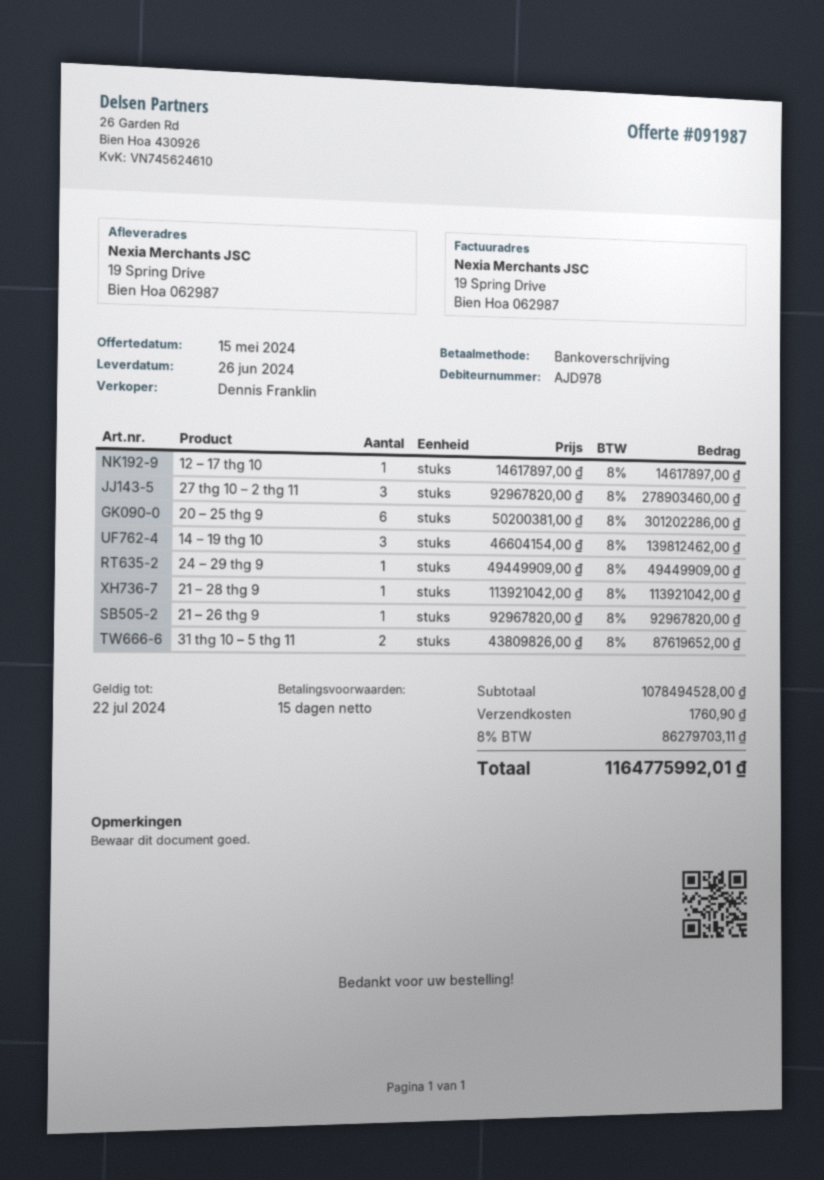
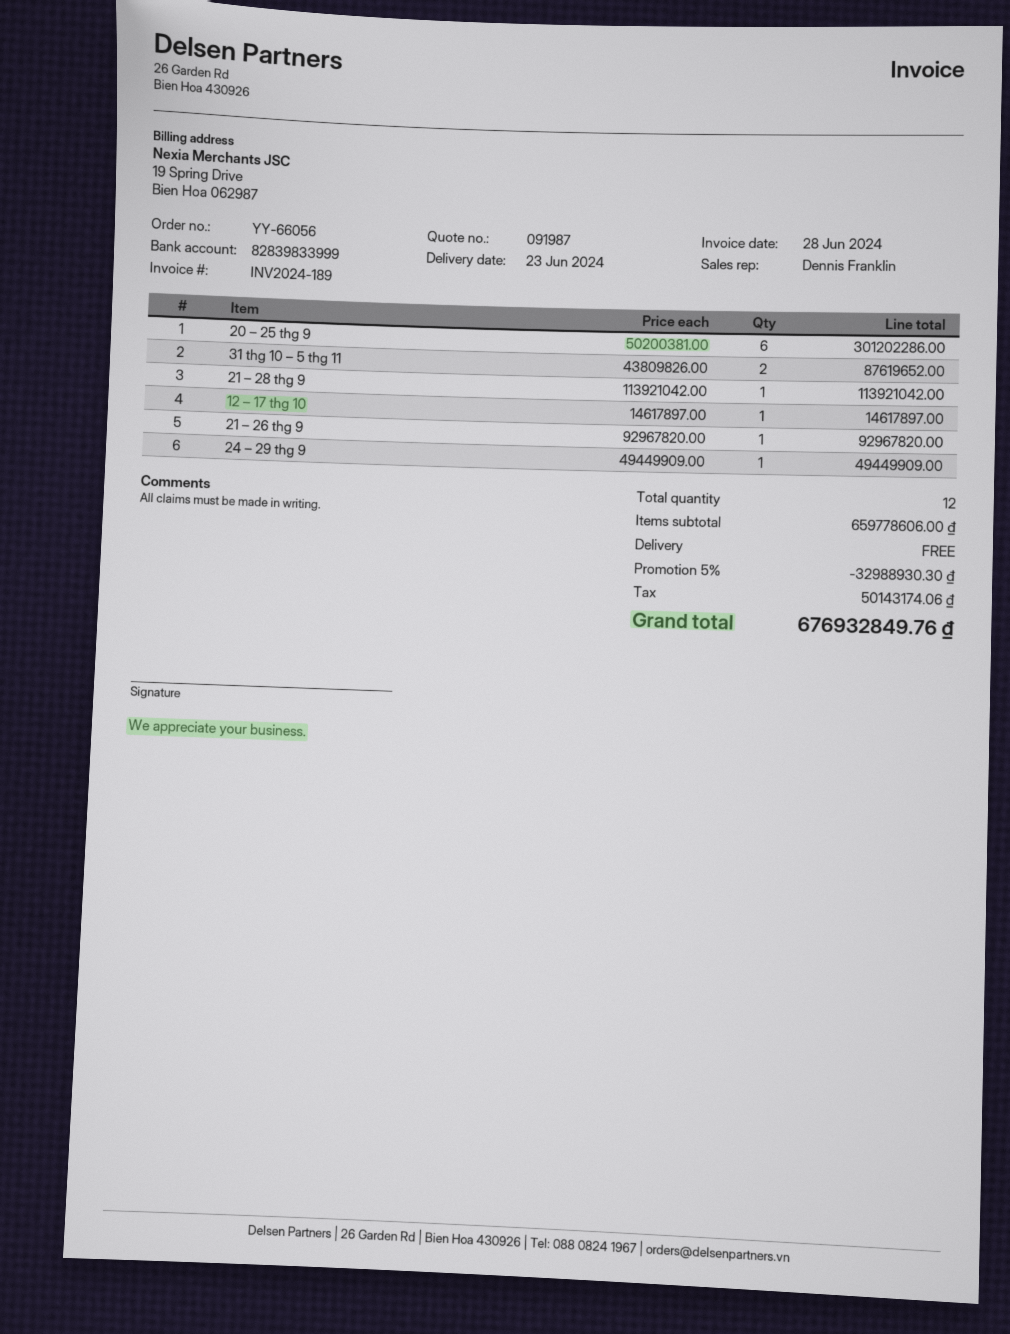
delivery date: 2024-06-26 -> 2024-06-23
27 thg 10 – 2 thg 11: 3 x 92967820.00 = 278903460.00 -> none
14 – 19 thg 10: 3 x 46604154.00 = 139812462.00 -> none
subtotal: 1078494528.00 -> 659778606.00
discount: none -> 5% = 32988930.30
shipping: 1760.90 -> 0.00
tax: 86279703.11 -> 50143174.06
total: 1164775992.01 -> 676932849.76

